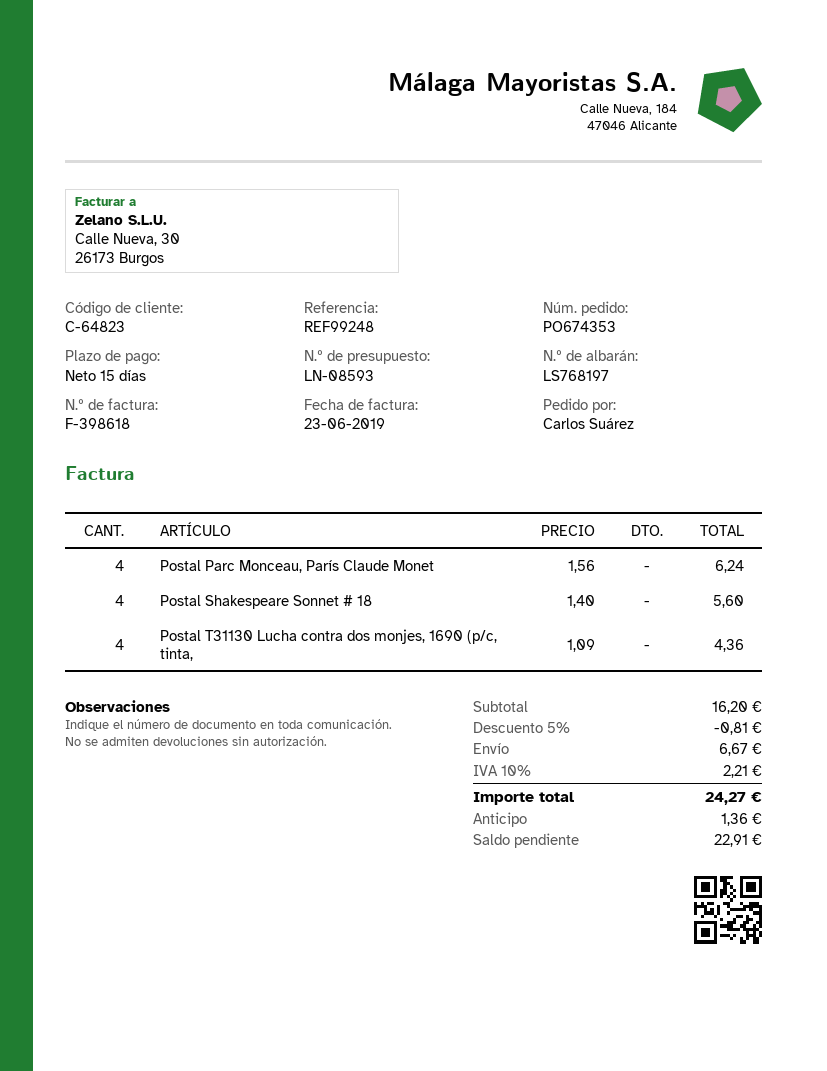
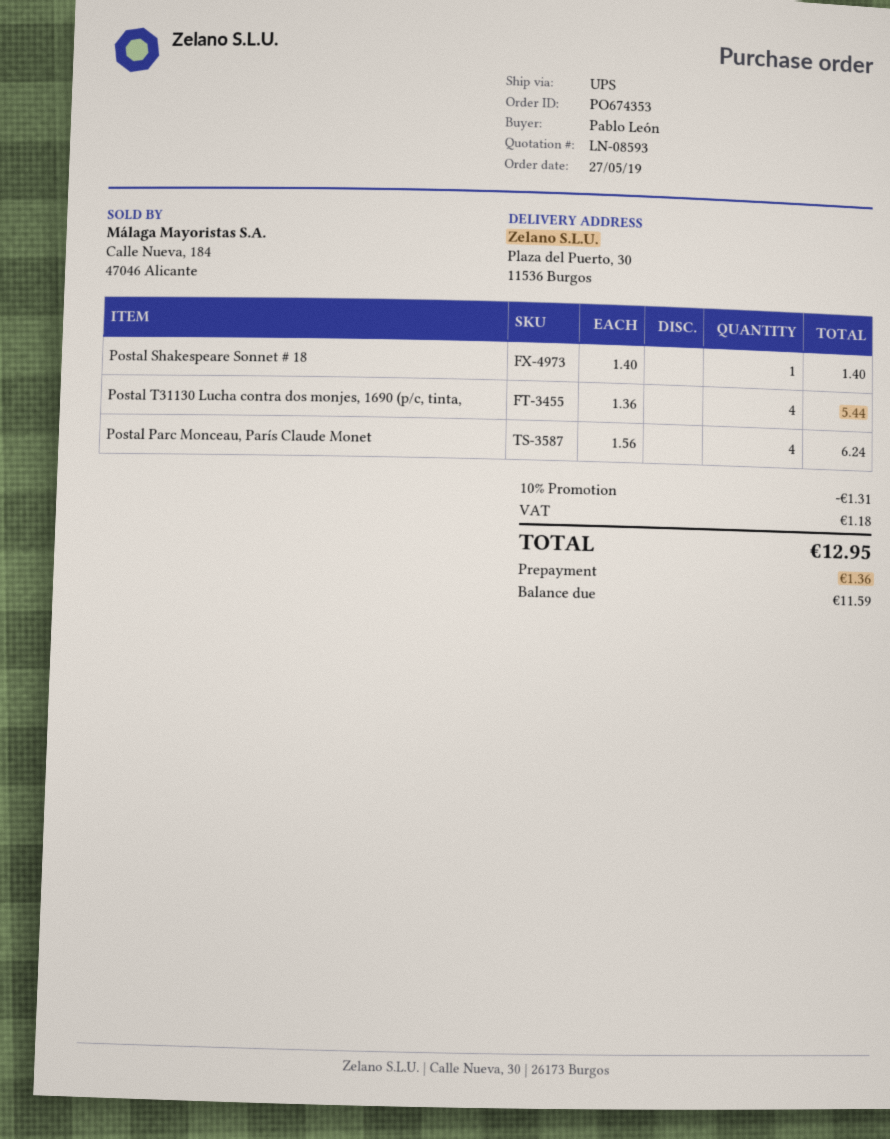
ordered by: Carlos Suárez -> Pablo León
Postal Shakespeare Sonnet # 18: 4 x 1.40 = 5.60 -> 1 x 1.40 = 1.40
Postal T31130 Lucha contra dos monjes, 1690 (p/c, tinta,: 4 x 1.09 = 4.36 -> 4 x 1.36 = 5.44
discount: 5% = 0.81 -> 10% = 1.31
shipping: 6.67 -> none
tax: 2.21 -> 1.18
total: 24.27 -> 12.95
balance: 22.91 -> 11.59

